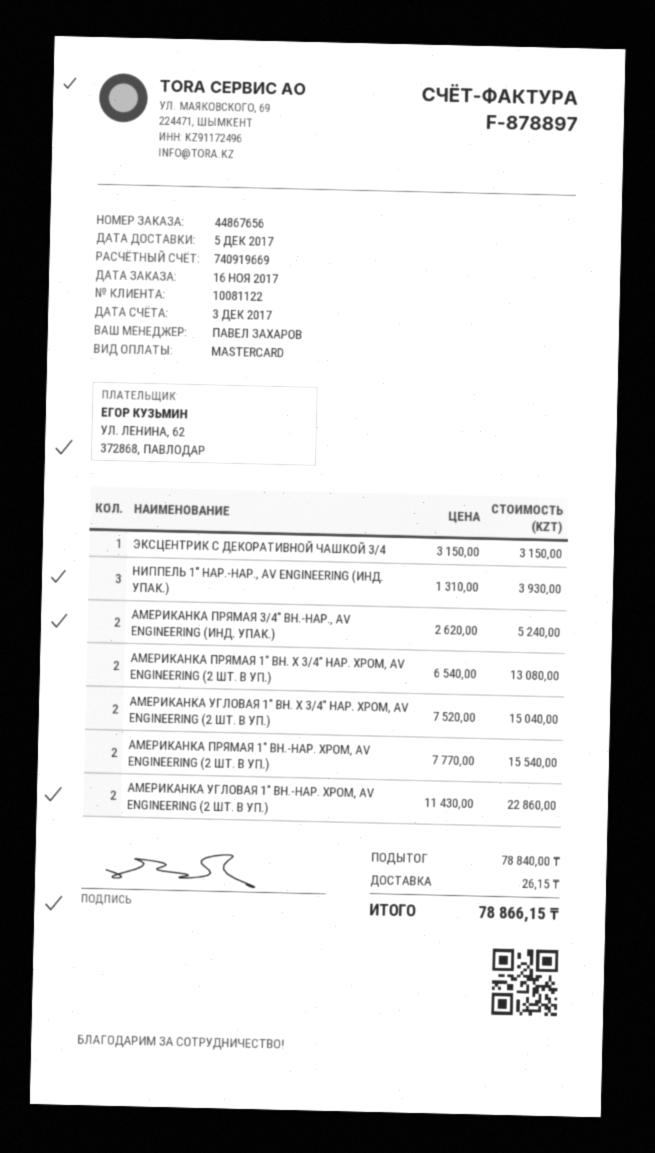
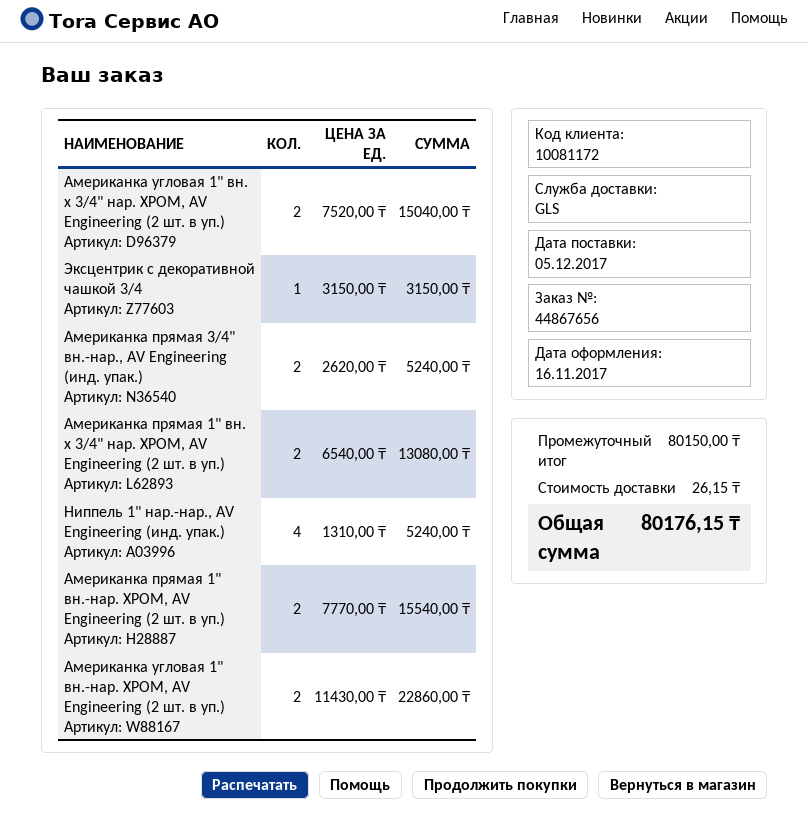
customer number: 10081122 -> 10081172
НИППЕЛЬ 1" НАР.-НАР., AV ENGINEERING (ИНД. УПАК.): 3 x 1310.00 = 3930.00 -> 4 x 1310.00 = 5240.00
subtotal: 78840.00 -> 80150.00
total: 78866.15 -> 80176.15

